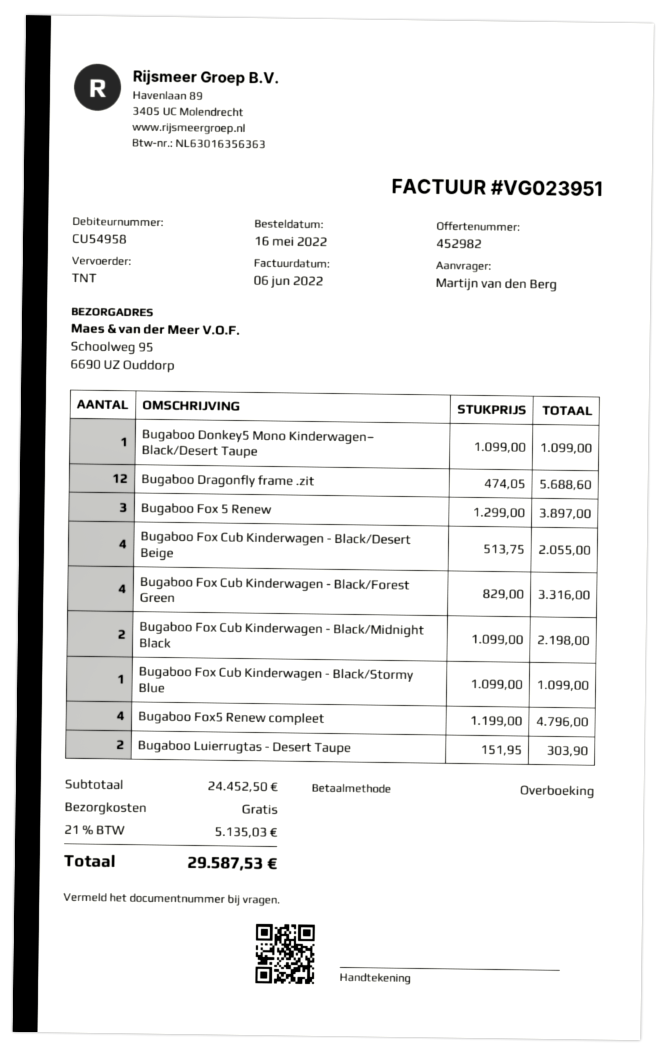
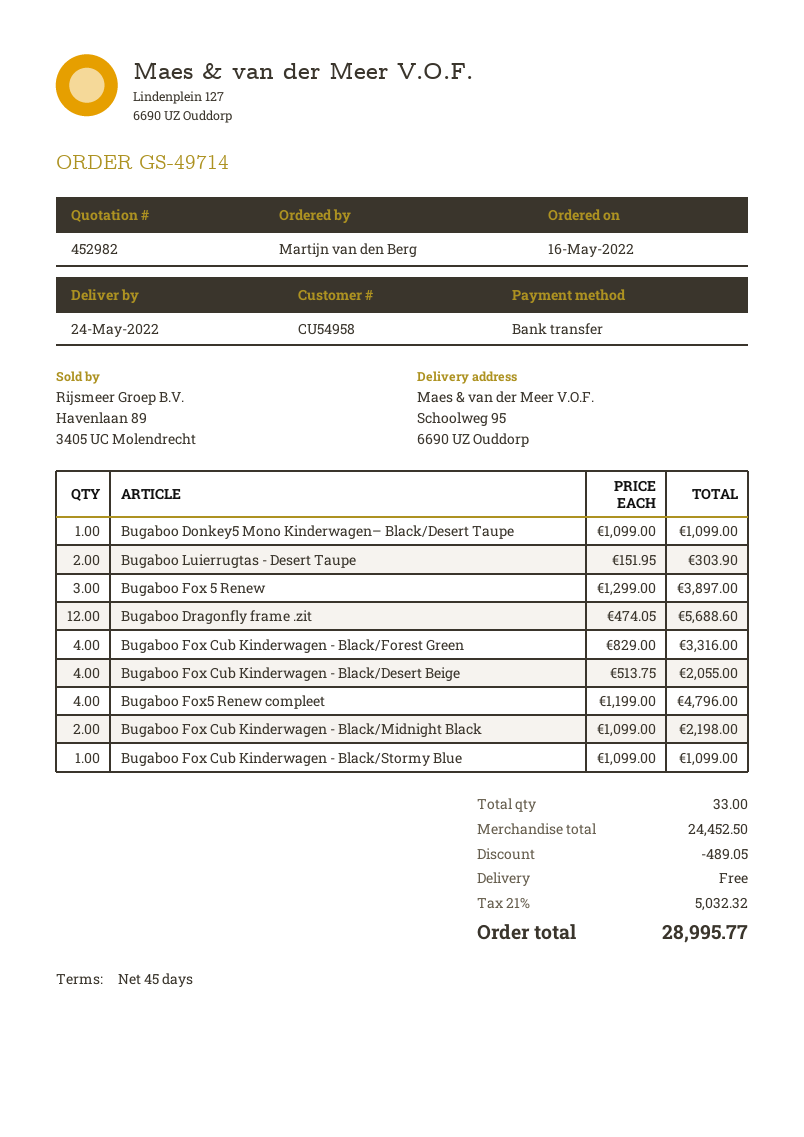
discount: none -> 489.05
tax: 21% = 5135.03 -> 21% = 5032.32
total: 29587.53 -> 28995.77

